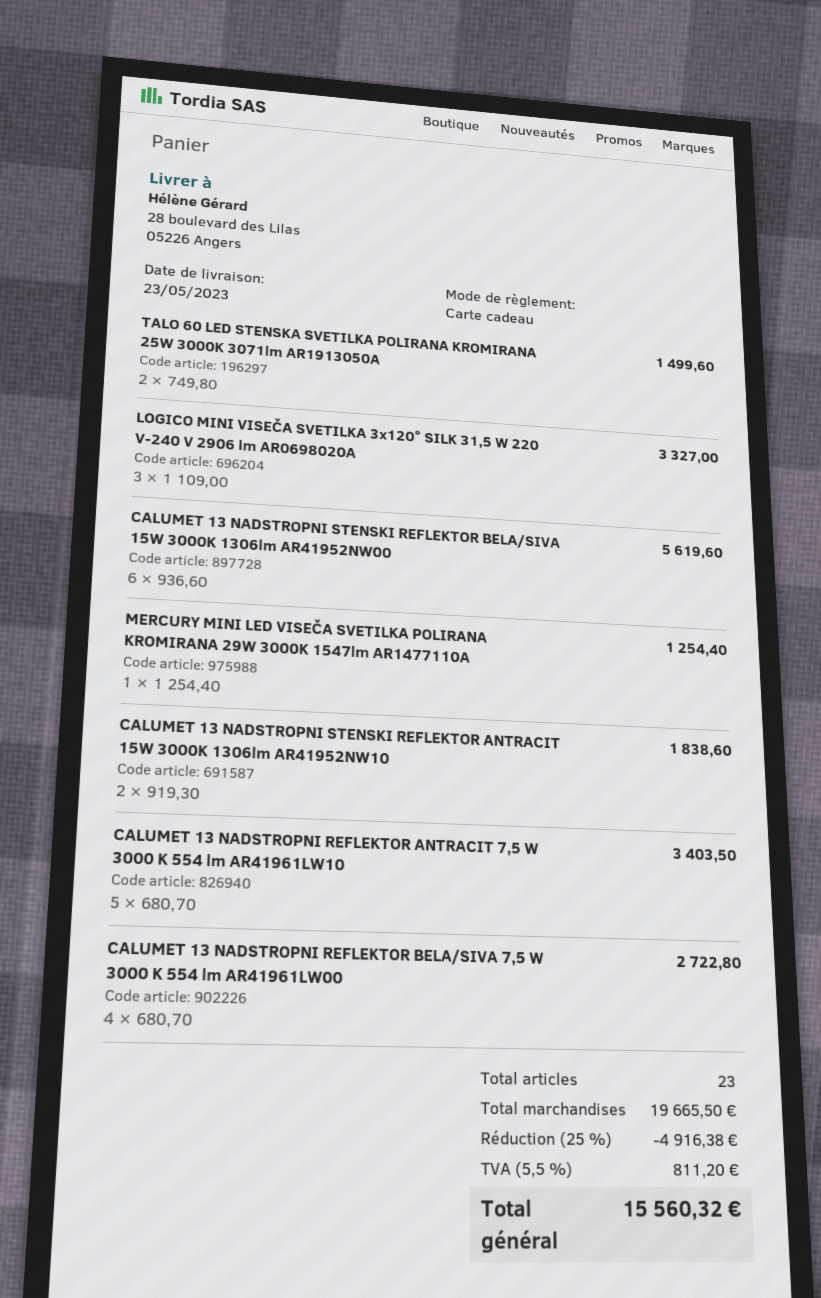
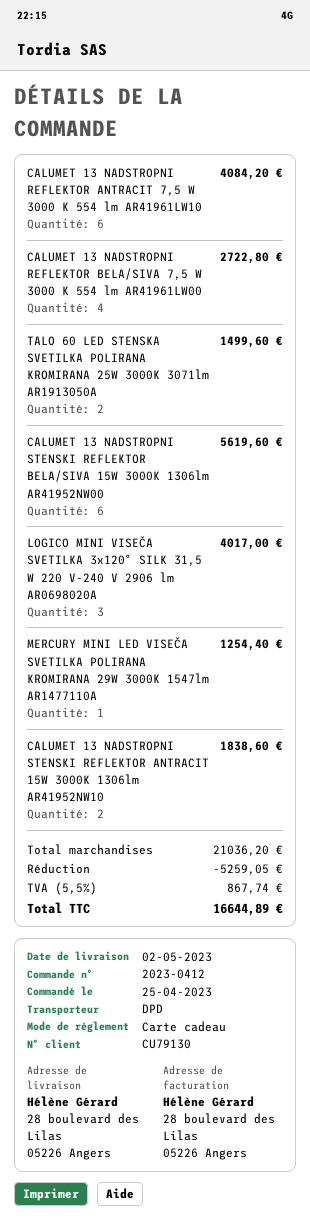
delivery date: 2023-05-23 -> 2023-05-02
LOGICO MINI VISEČA SVETILKA 3x120° SILK 31,5 W 220 V-240 V 2906 lm AR0698020A: 3 for 3327.00 -> 3 for 4017.00
CALUMET 13 NADSTROPNI REFLEKTOR ANTRACIT 7,5 W 3000 K 554 lm AR41961LW10: 5 for 3403.50 -> 6 for 4084.20
subtotal: 19665.50 -> 21036.20
discount: 4916.38 -> 5259.05
tax: 5.5% = 811.20 -> 5.5% = 867.74
total: 15560.32 -> 16644.89

